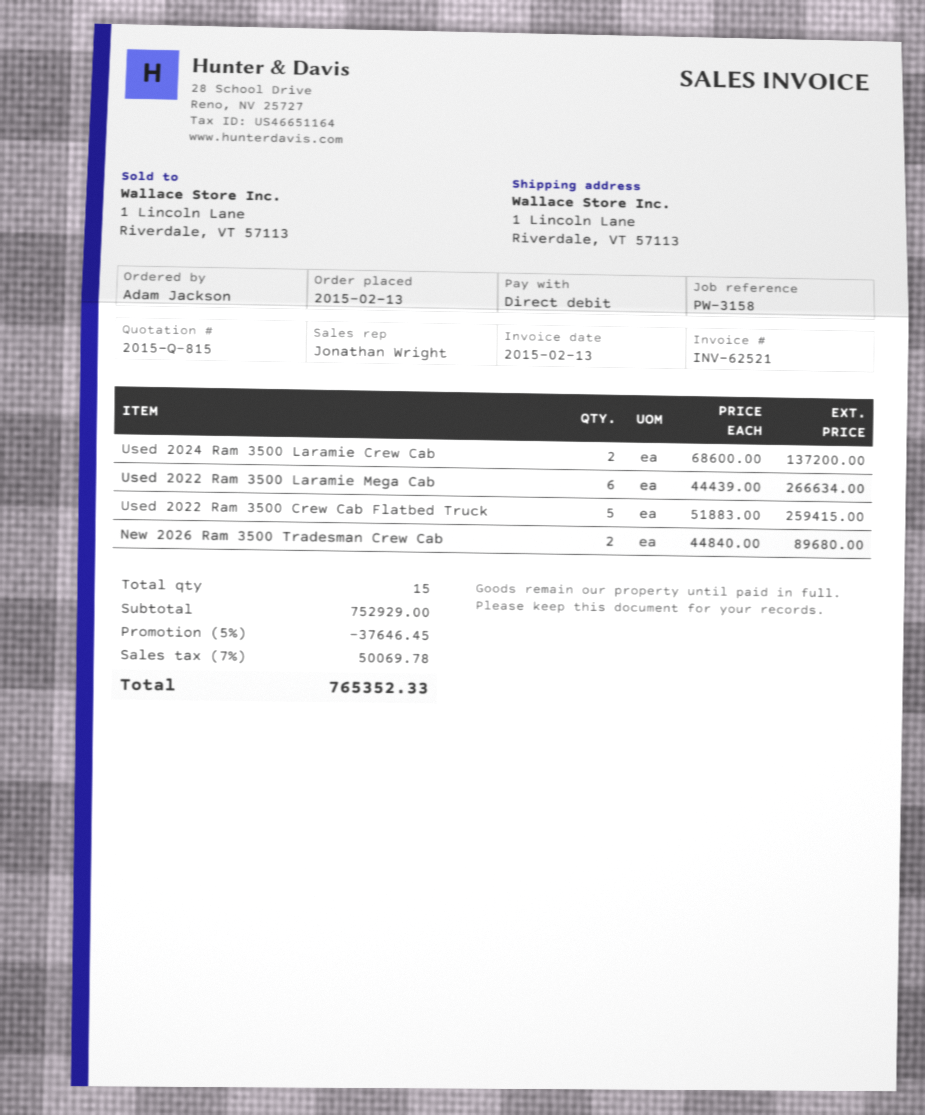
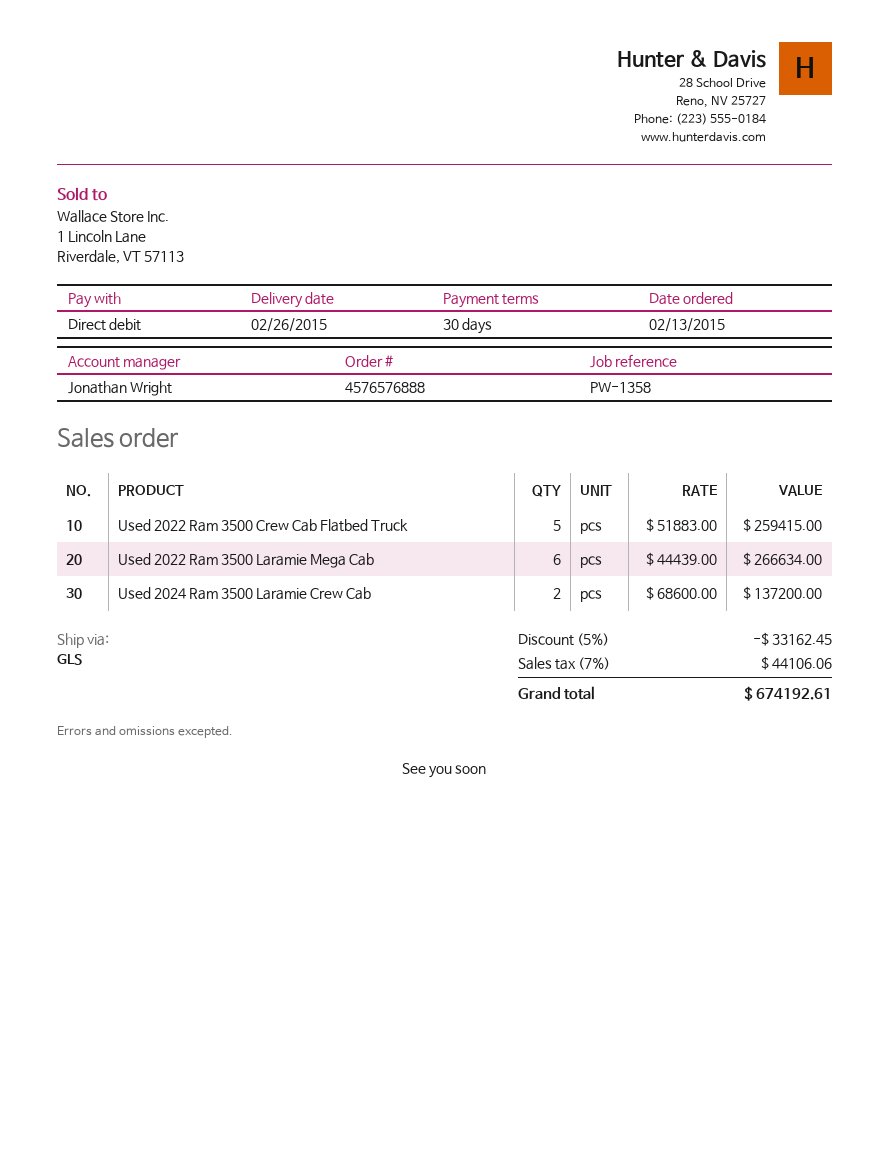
reference: PW-3158 -> PW-1358
New 2026 Ram 3500 Tradesman Crew Cab: 2 x 44840.00 = 89680.00 -> none
discount: 5% = 37646.45 -> 5% = 33162.45
tax: 7% = 50069.78 -> 7% = 44106.06
total: 765352.33 -> 674192.61

